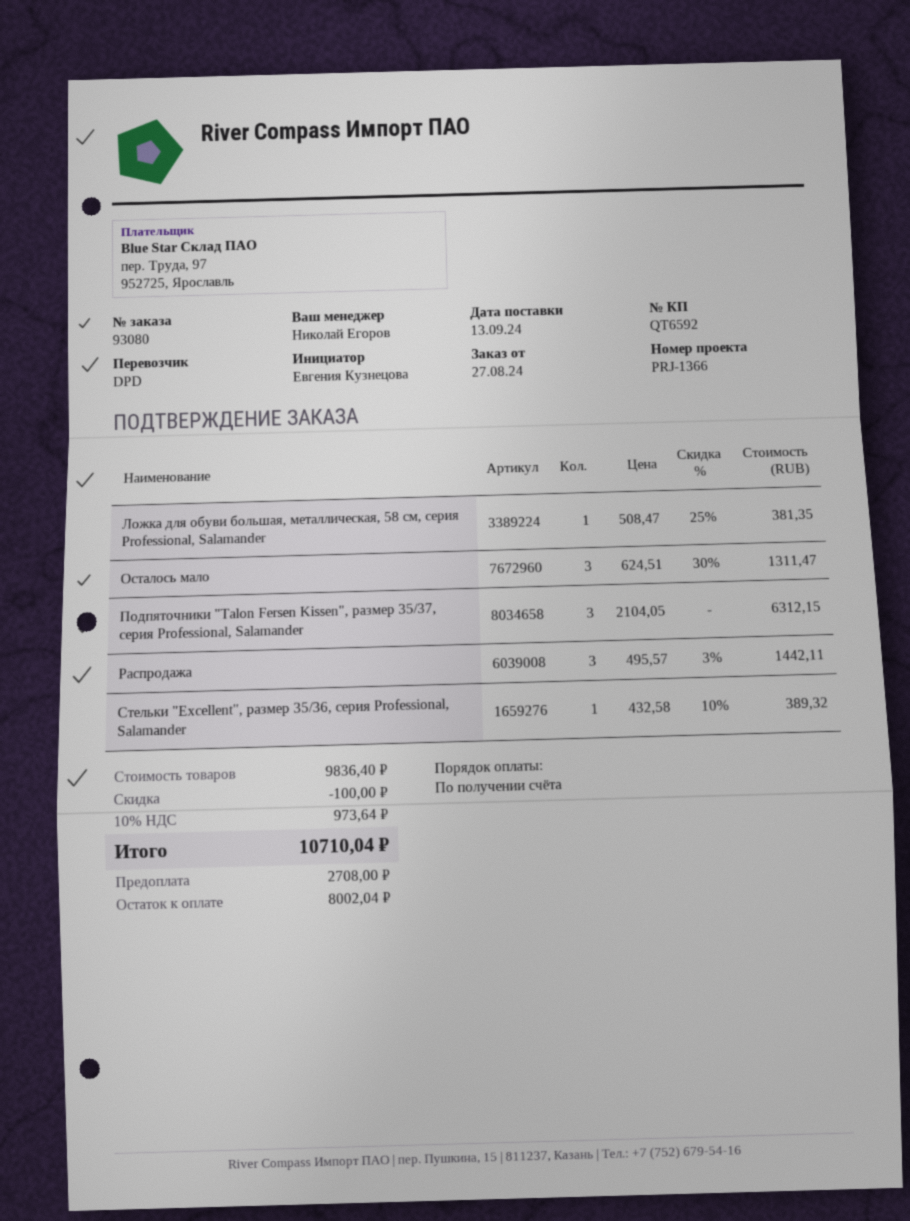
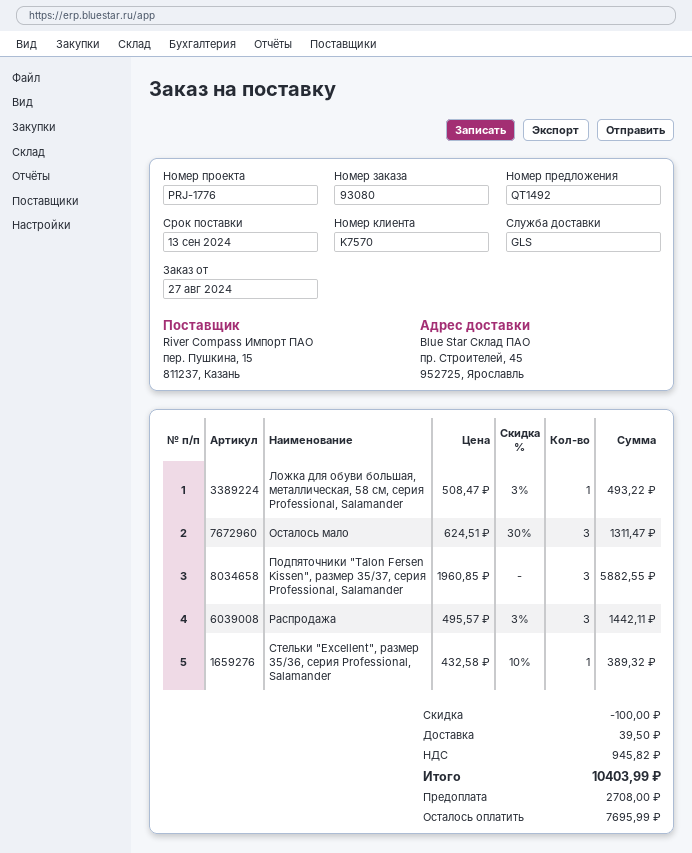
quote number: QT6592 -> QT1492
reference: PRJ-1366 -> PRJ-1776
shipping method: DPD -> GLS
Ложка для обуви большая, металлическая, 58 см, серия Professional, Salamander: 1 x 508.47 - 25% = 381.35 -> 1 x 508.47 - 3% = 493.22
Подпяточники "Talon Fersen Kissen", размер 35/37, серия Professional, Salamander: 3 x 2104.05 = 6312.15 -> 3 x 1960.85 = 5882.55
shipping: none -> 39.50
tax: 973.64 -> 945.82
total: 10710.04 -> 10403.99
balance: 8002.04 -> 7695.99

